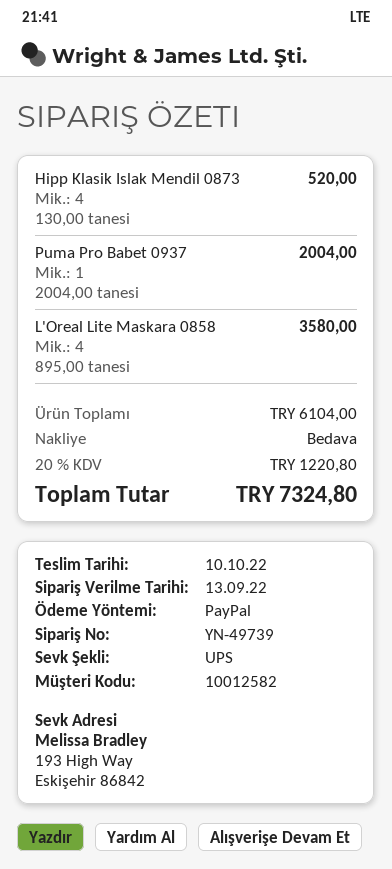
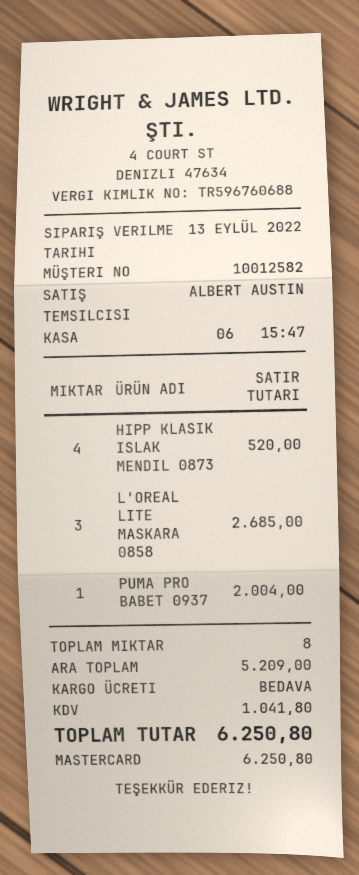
payment method: PayPal -> Mastercard
L'Oreal Lite Maskara 0858: 4 for 3580.00 -> 3 for 2685.00
subtotal: 6104.00 -> 5209.00
tax: 1220.80 -> 1041.80
total: 7324.80 -> 6250.80

